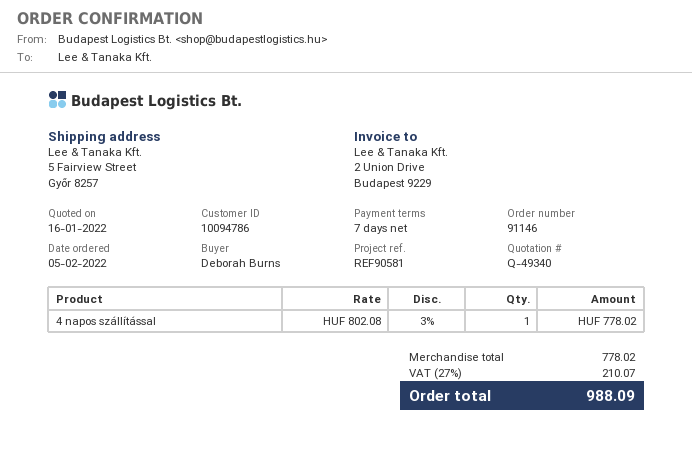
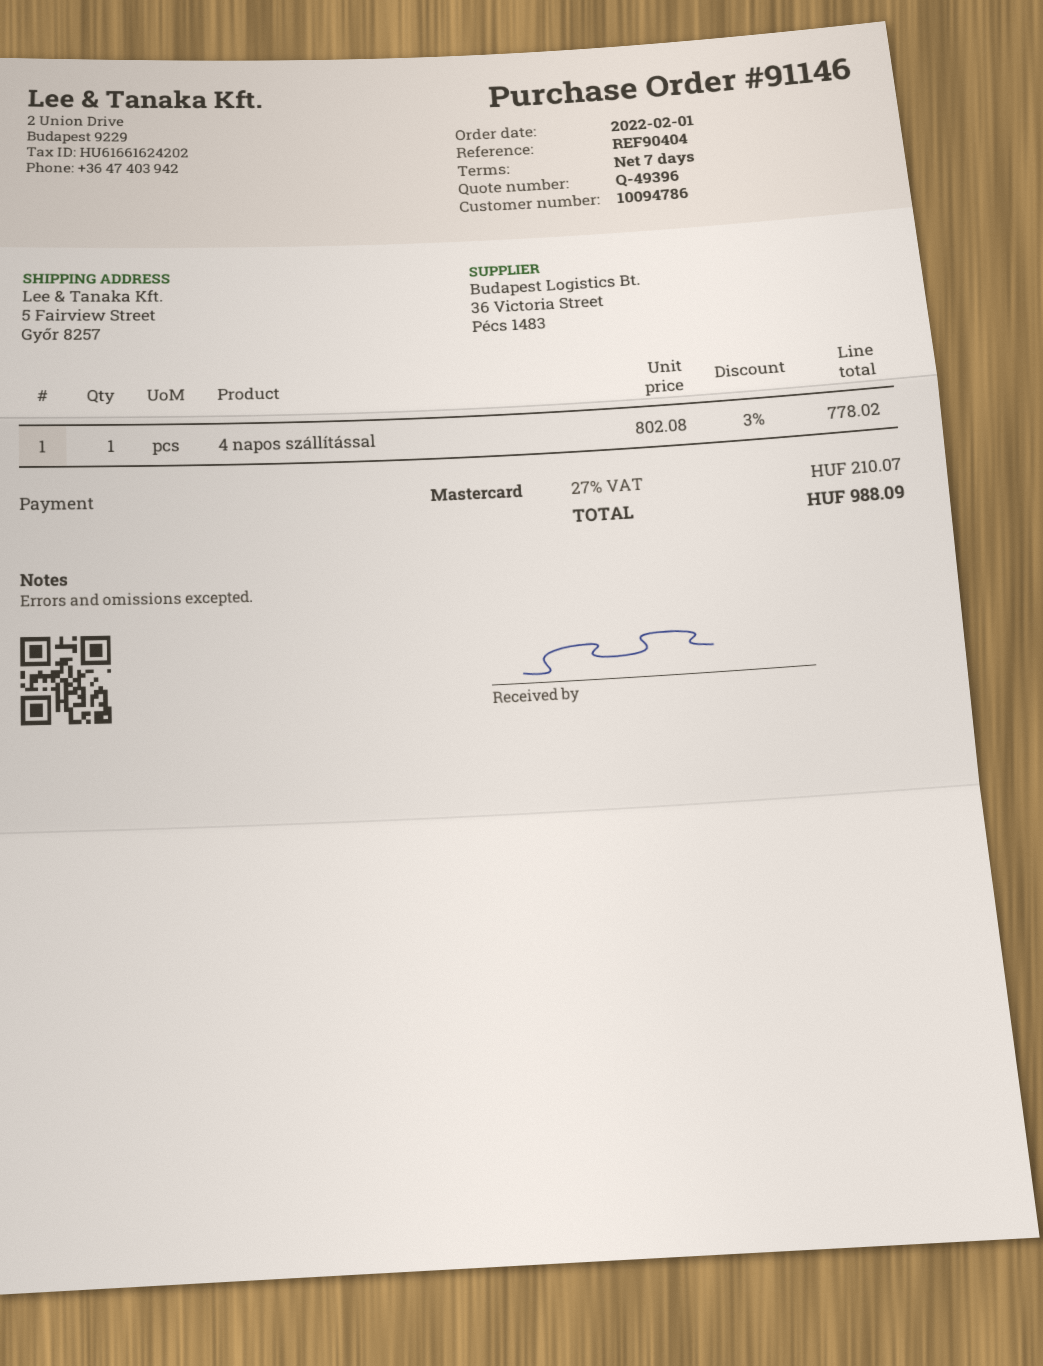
quote number: Q-49340 -> Q-49396
order date: 2022-02-05 -> 2022-02-01
reference: REF90581 -> REF90404

